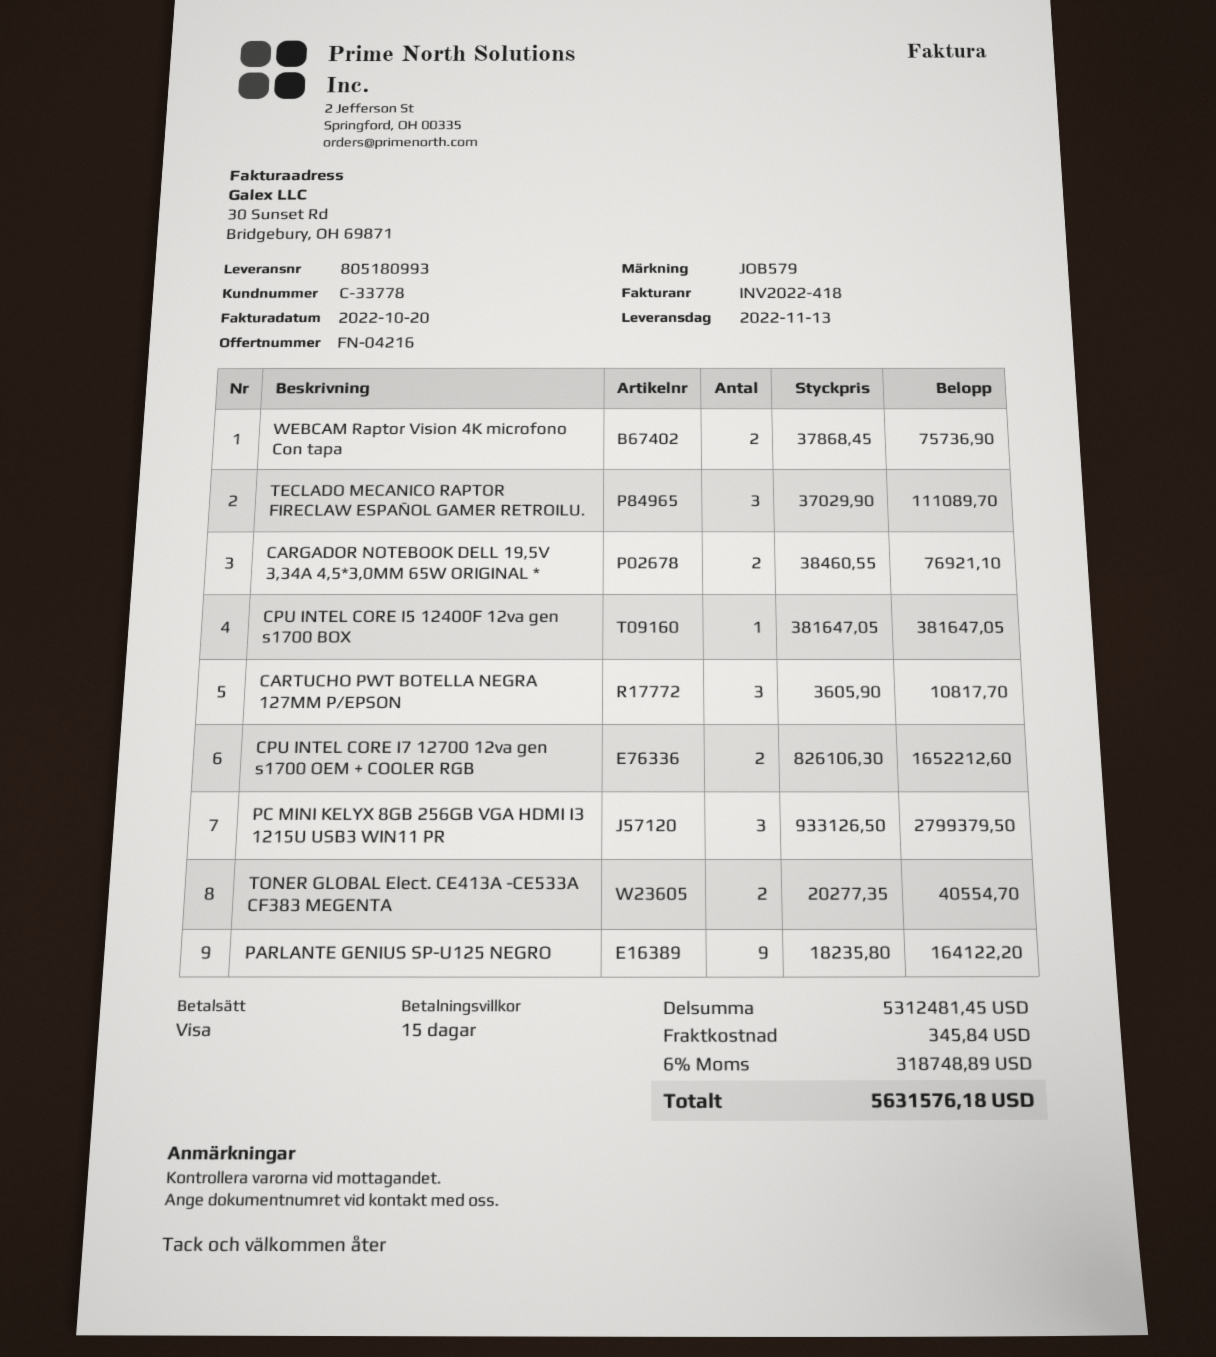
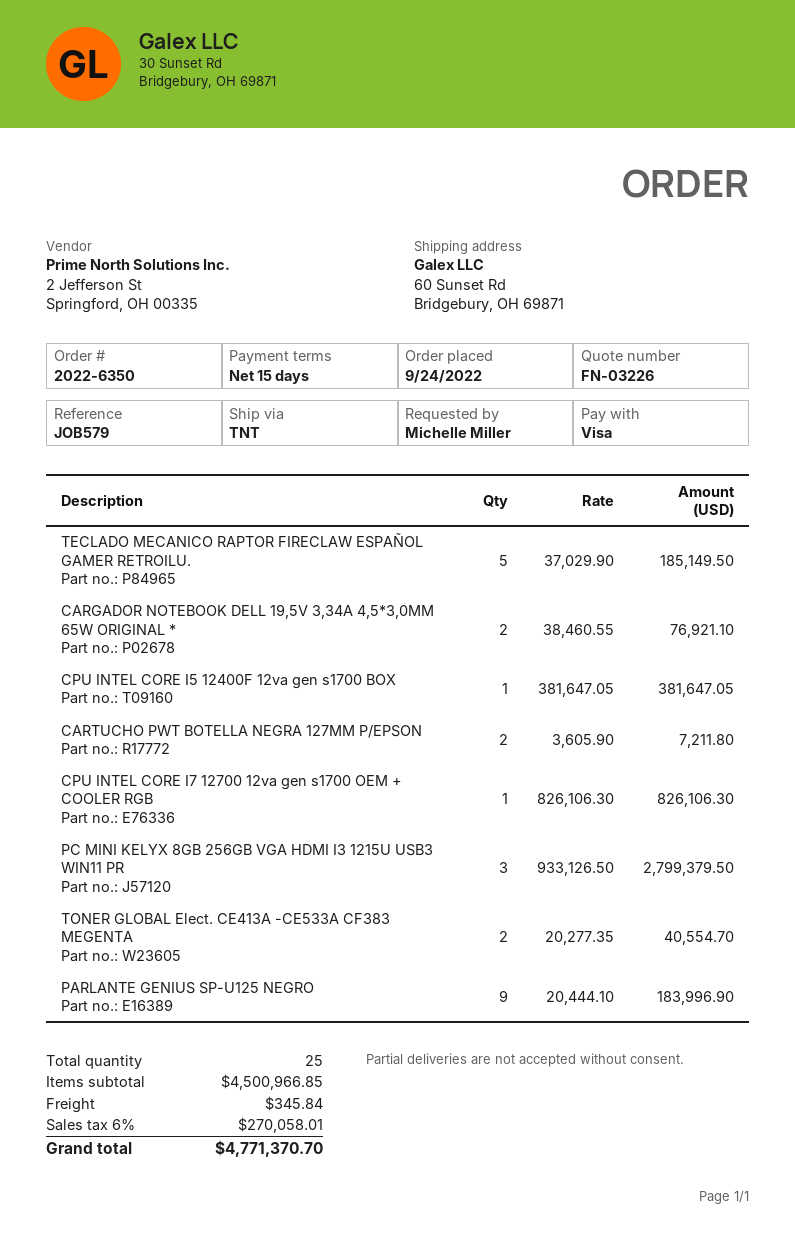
quote number: FN-04216 -> FN-03226
WEBCAM Raptor Vision 4K microfono Con tapa: 2 x 37868.45 = 75736.90 -> none
TECLADO MECANICO RAPTOR FIRECLAW ESPAÑOL GAMER RETROILU.: 3 x 37029.90 = 111089.70 -> 5 x 37029.90 = 185149.50
CARTUCHO PWT BOTELLA NEGRA 127MM P/EPSON: 3 x 3605.90 = 10817.70 -> 2 x 3605.90 = 7211.80
CPU INTEL CORE I7 12700 12va gen s1700 OEM + COOLER RGB: 2 x 826106.30 = 1652212.60 -> 1 x 826106.30 = 826106.30
PARLANTE GENIUS SP-U125 NEGRO: 9 x 18235.80 = 164122.20 -> 9 x 20444.10 = 183996.90
subtotal: 5312481.45 -> 4500966.85
tax: 6% = 318748.89 -> 6% = 270058.01
total: 5631576.18 -> 4771370.70

